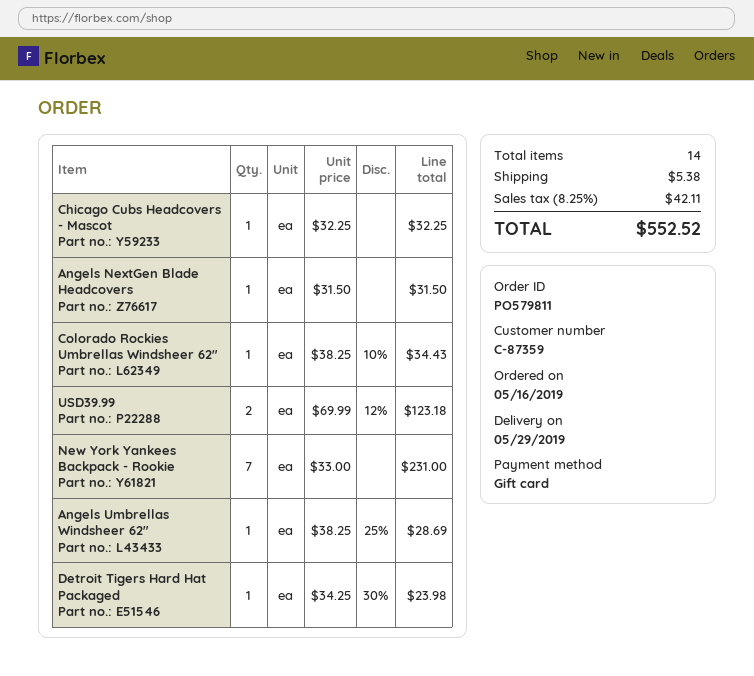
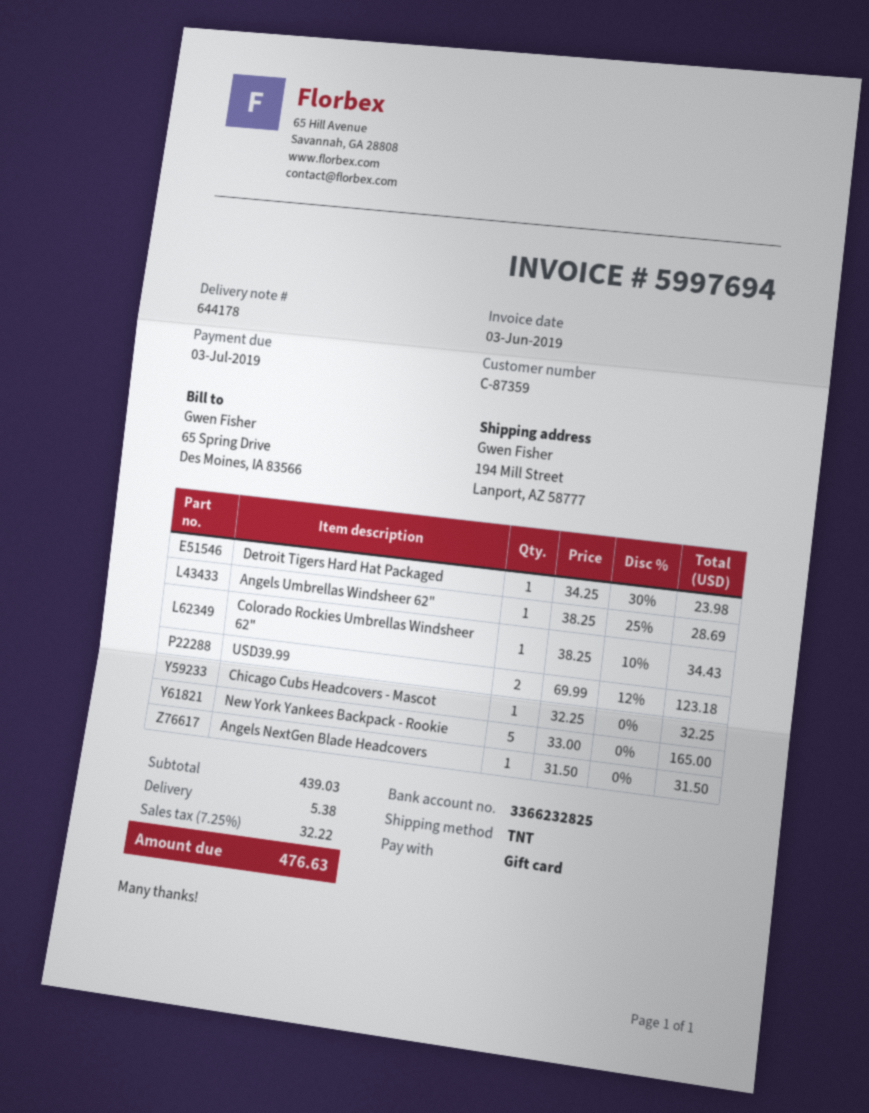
New York Yankees Backpack - Rookie: 7 x 33.00 = 231.00 -> 5 x 33.00 = 165.00
tax: 8.25% = 42.11 -> 7.25% = 32.22
total: 552.52 -> 476.63

